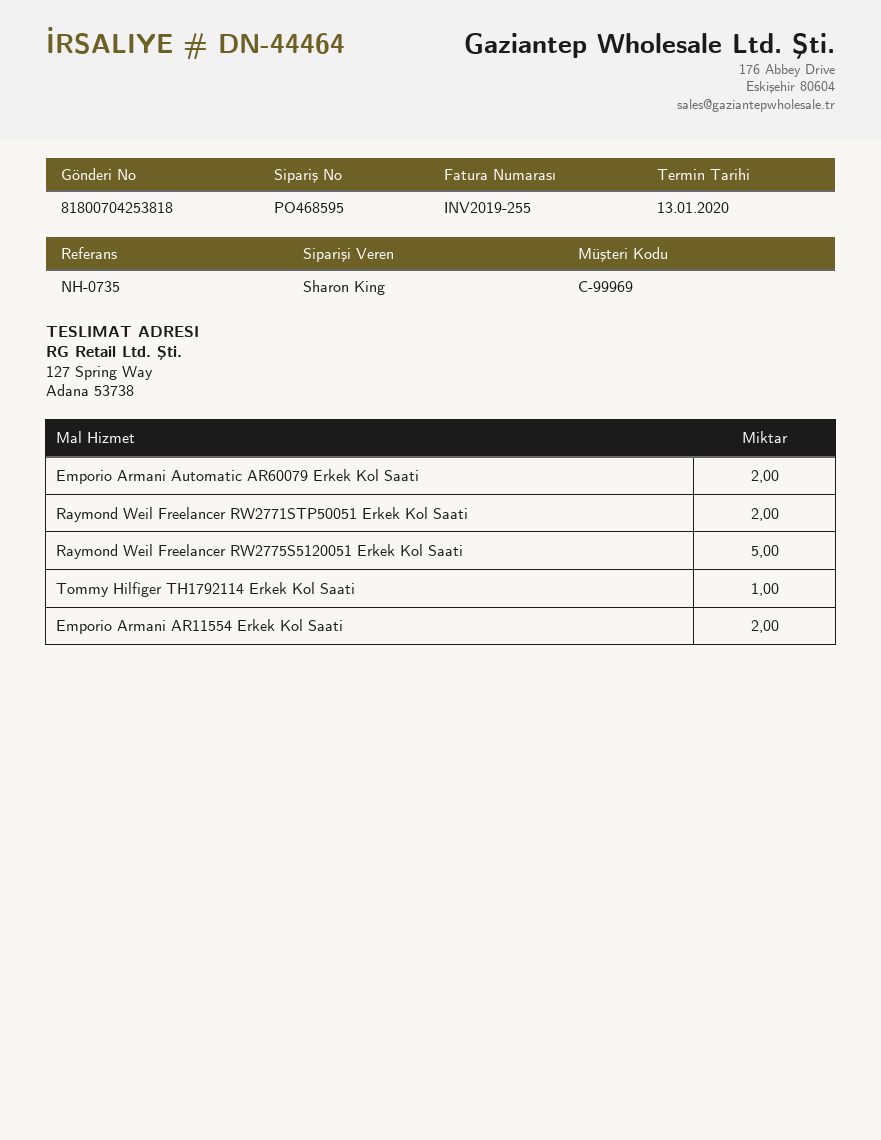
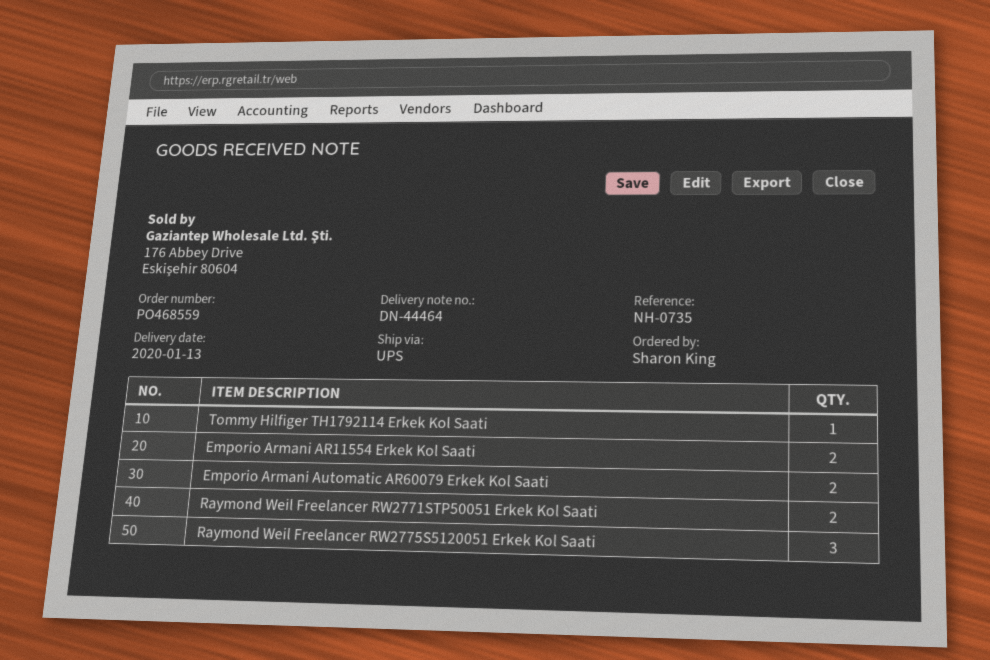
order number: PO468595 -> PO468559
Raymond Weil Freelancer RW2775S5120051 Erkek Kol Saati: 5 -> 3

